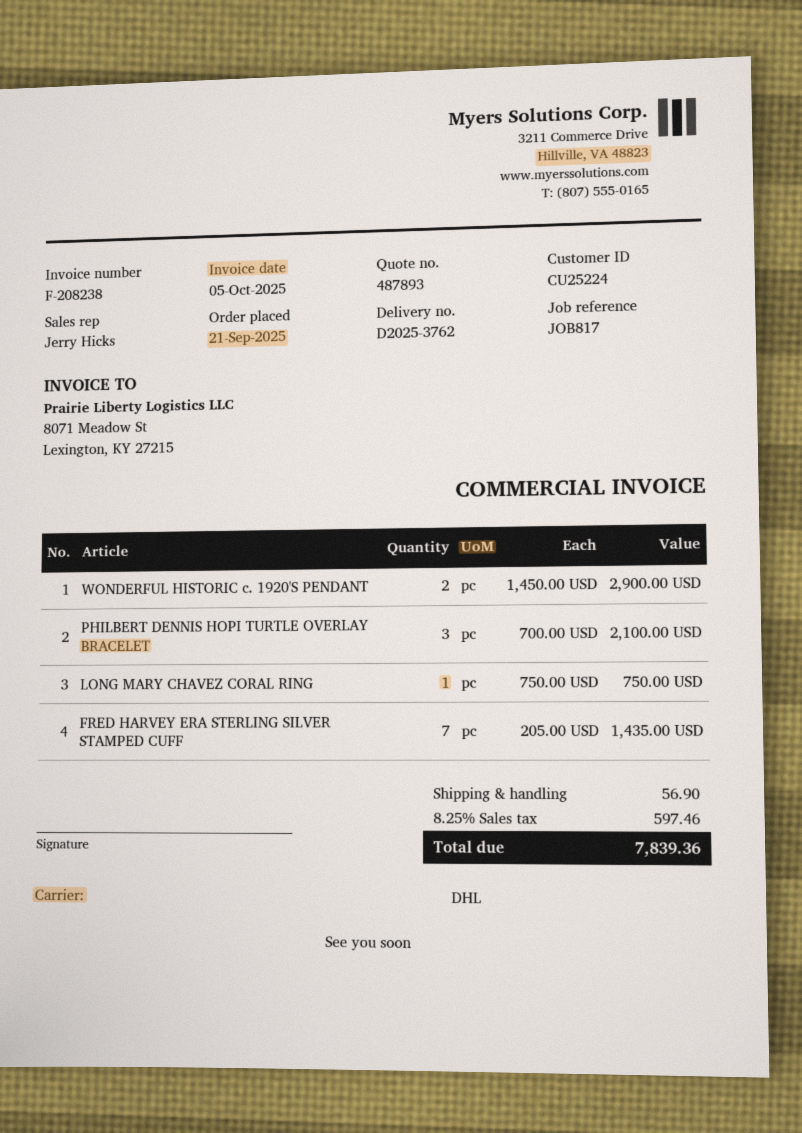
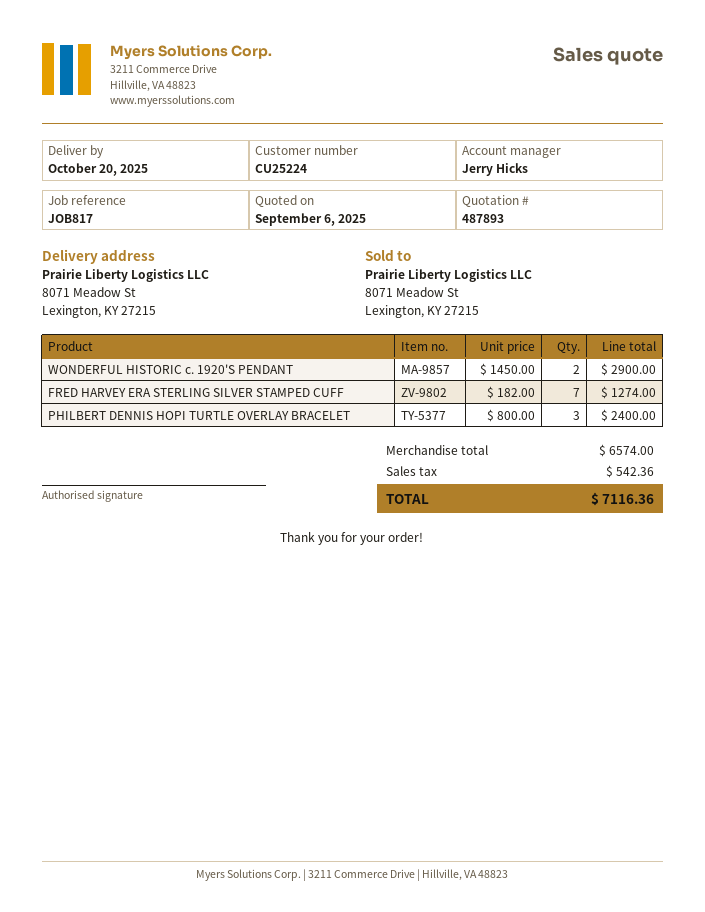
PHILBERT DENNIS HOPI TURTLE OVERLAY BRACELET: 3 x 700.00 = 2100.00 -> 3 x 800.00 = 2400.00
LONG MARY CHAVEZ CORAL RING: 1 x 750.00 = 750.00 -> none
FRED HARVEY ERA STERLING SILVER STAMPED CUFF: 7 x 205.00 = 1435.00 -> 7 x 182.00 = 1274.00
shipping: 56.90 -> none
tax: 597.46 -> 542.36
total: 7839.36 -> 7116.36

